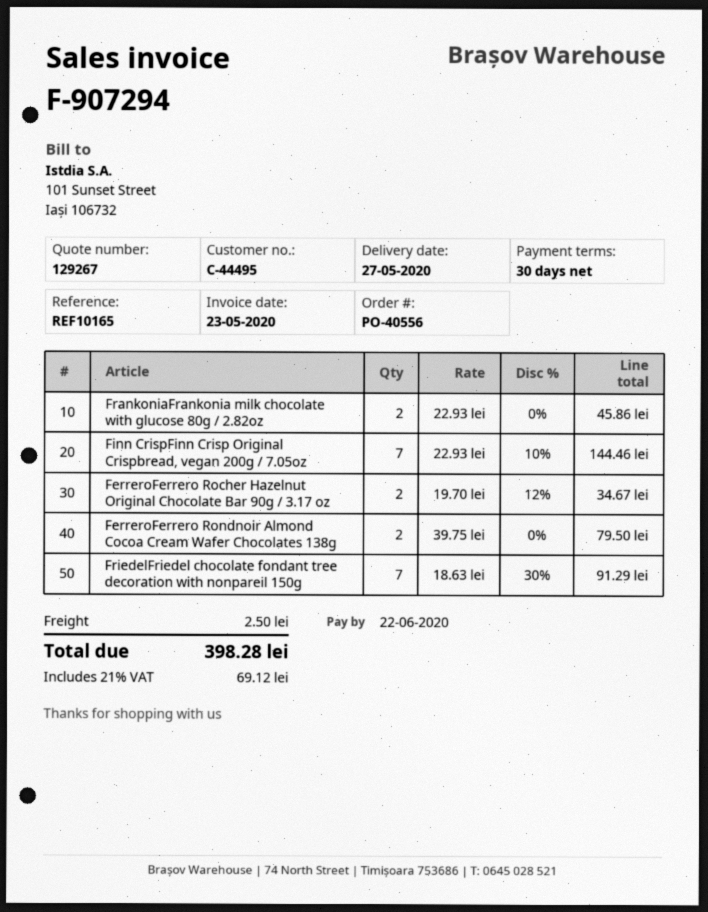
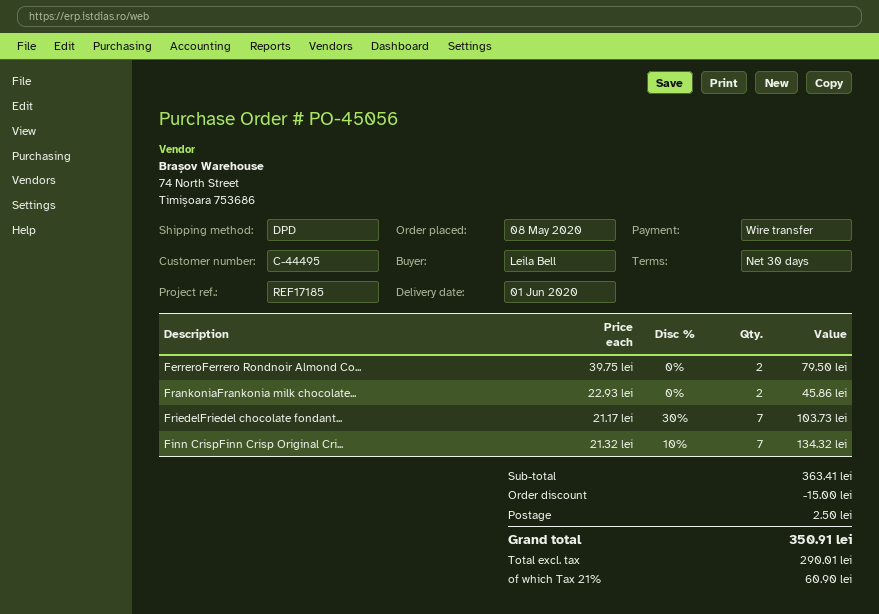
order number: PO-40556 -> PO-45056
delivery date: 2020-05-27 -> 2020-06-01
reference: REF10165 -> REF17185
Finn CrispFinn Crisp Original Crispbread, vegan 200g / 7.05oz: 7 x 22.93 - 10% = 144.46 -> 7 x 21.32 - 10% = 134.32
FerreroFerrero Rocher Hazelnut Original Chocolate Bar 90g / 3.17 oz: 2 x 19.70 - 12% = 34.67 -> none
FriedelFriedel chocolate fondant tree decoration with nonpareil 150g: 7 x 18.63 - 30% = 91.29 -> 7 x 21.17 - 30% = 103.73
discount: none -> 15.00
tax: 21% = 69.12 -> 21% = 60.90
total: 398.28 -> 350.91

